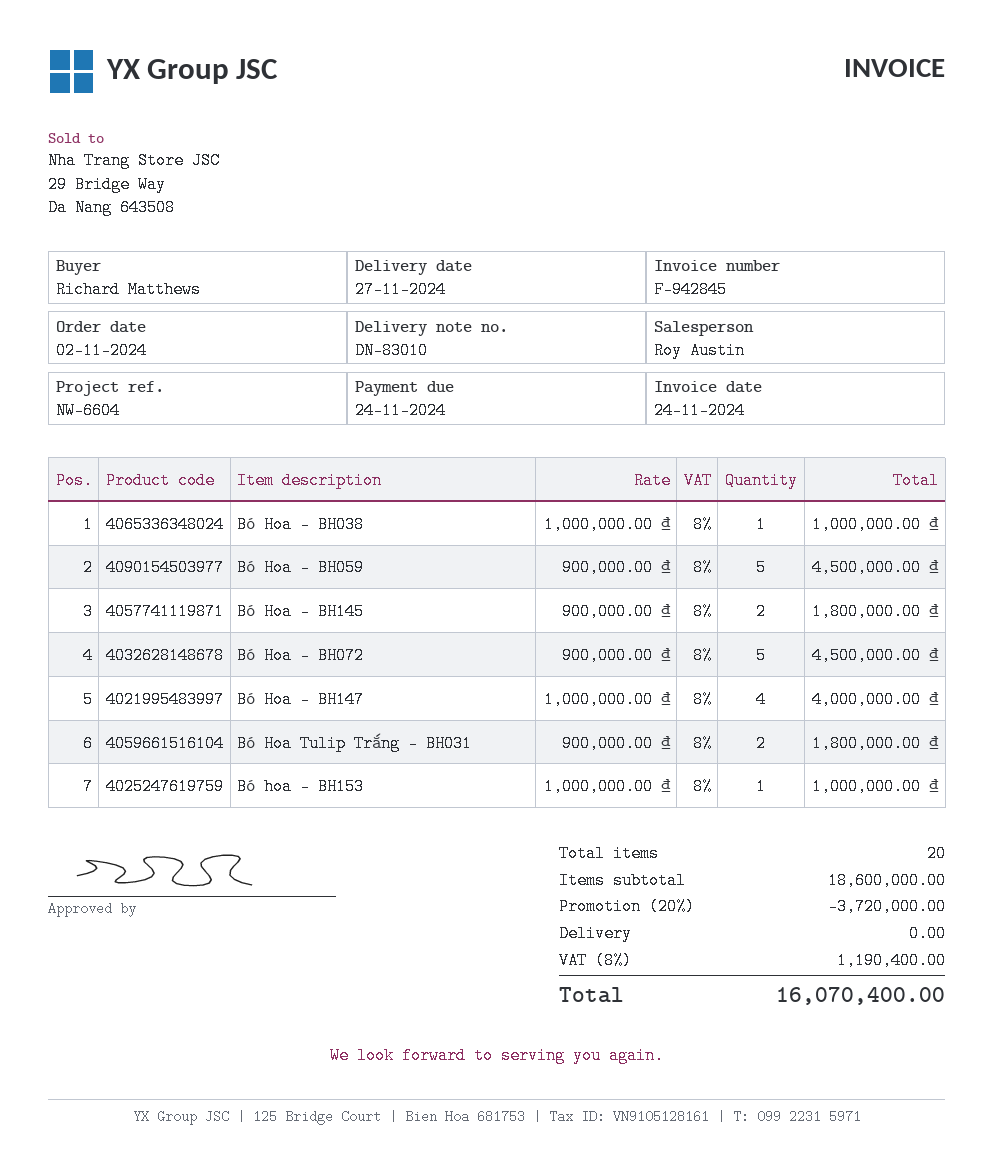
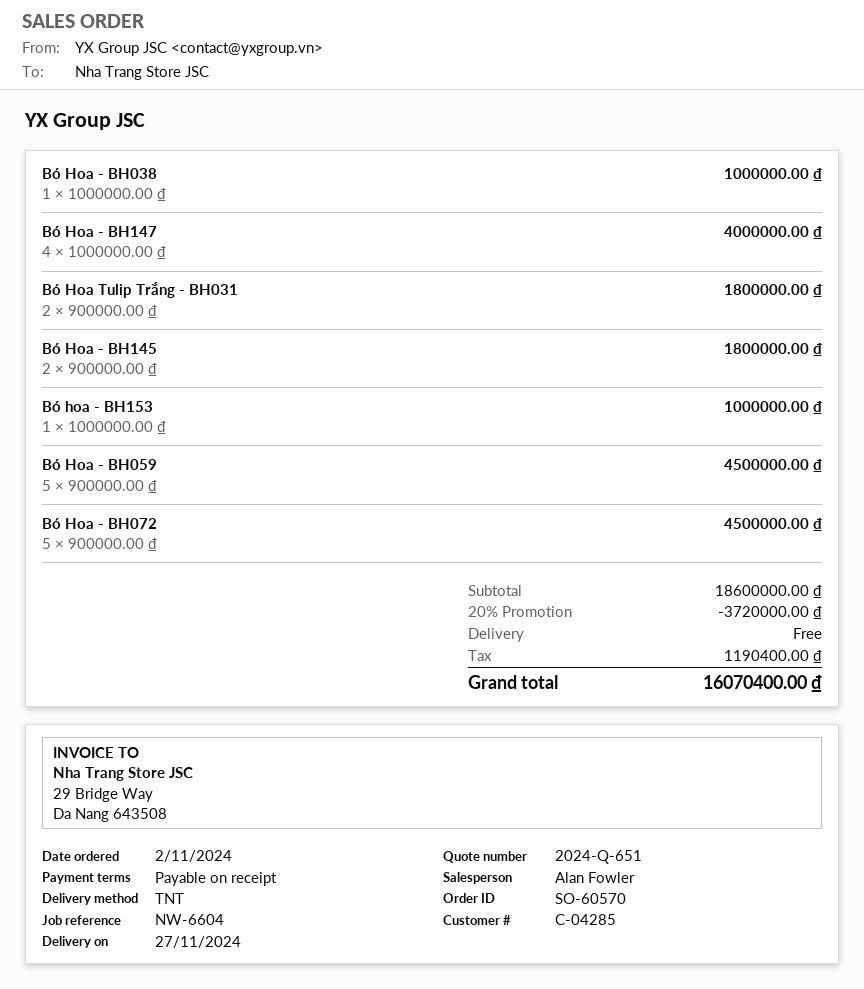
sales rep: Roy Austin -> Alan Fowler

